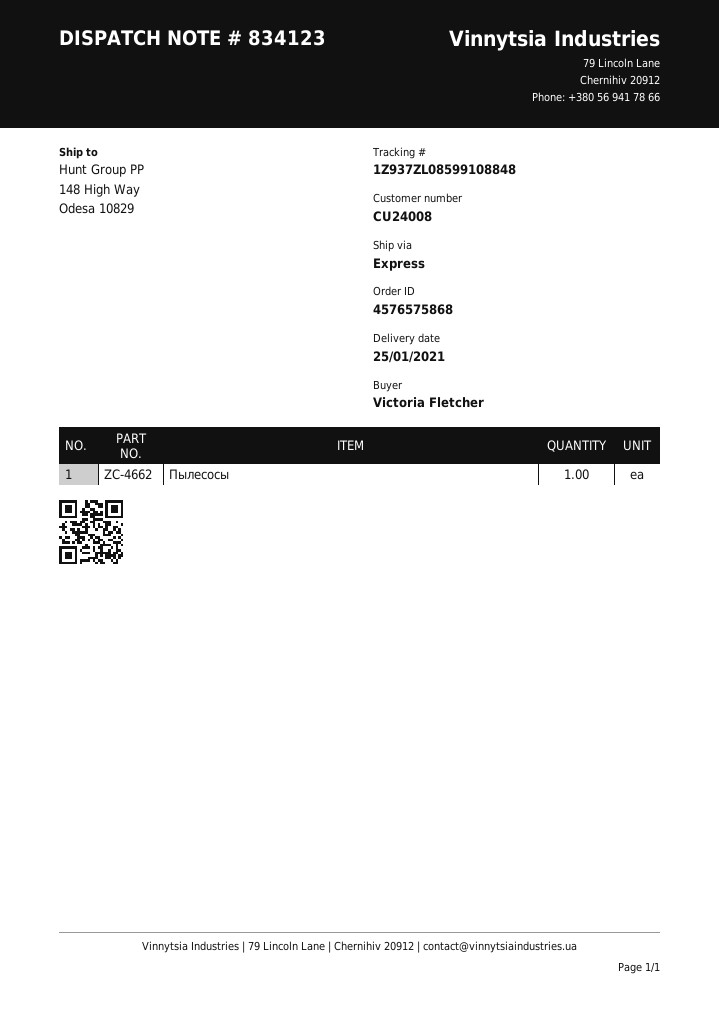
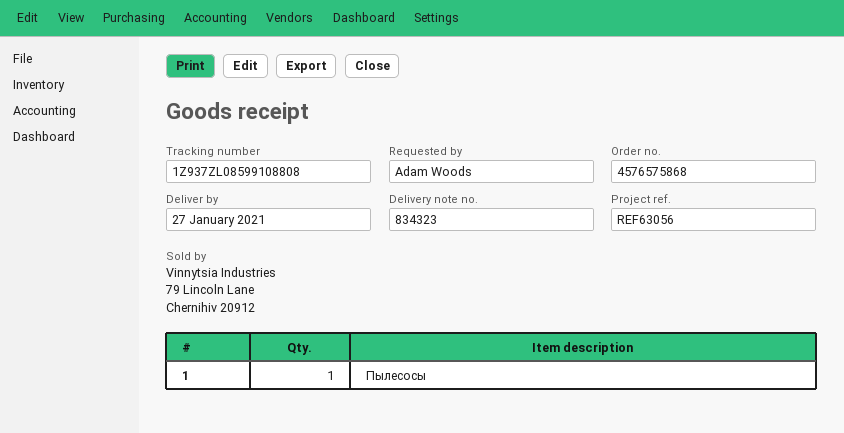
delivery note number: 834123 -> 834323
delivery date: 2021-01-25 -> 2021-01-27
ordered by: Victoria Fletcher -> Adam Woods
tracking number: 1Z937ZL08599108848 -> 1Z937ZL08599108808

